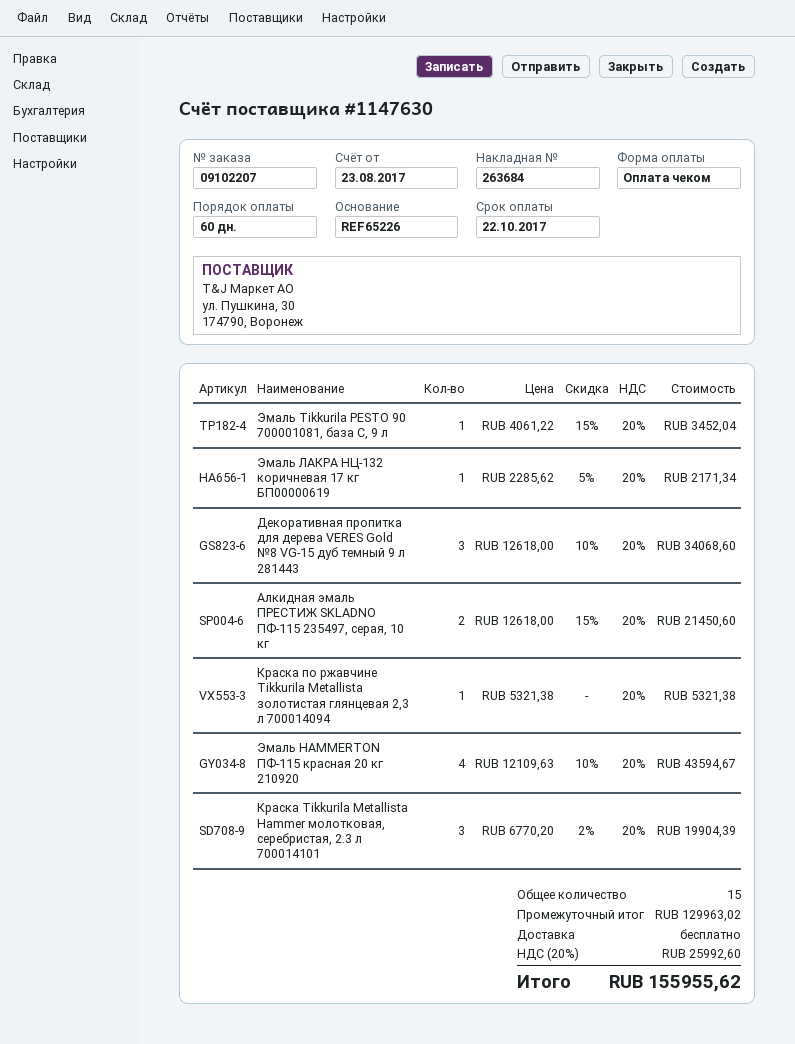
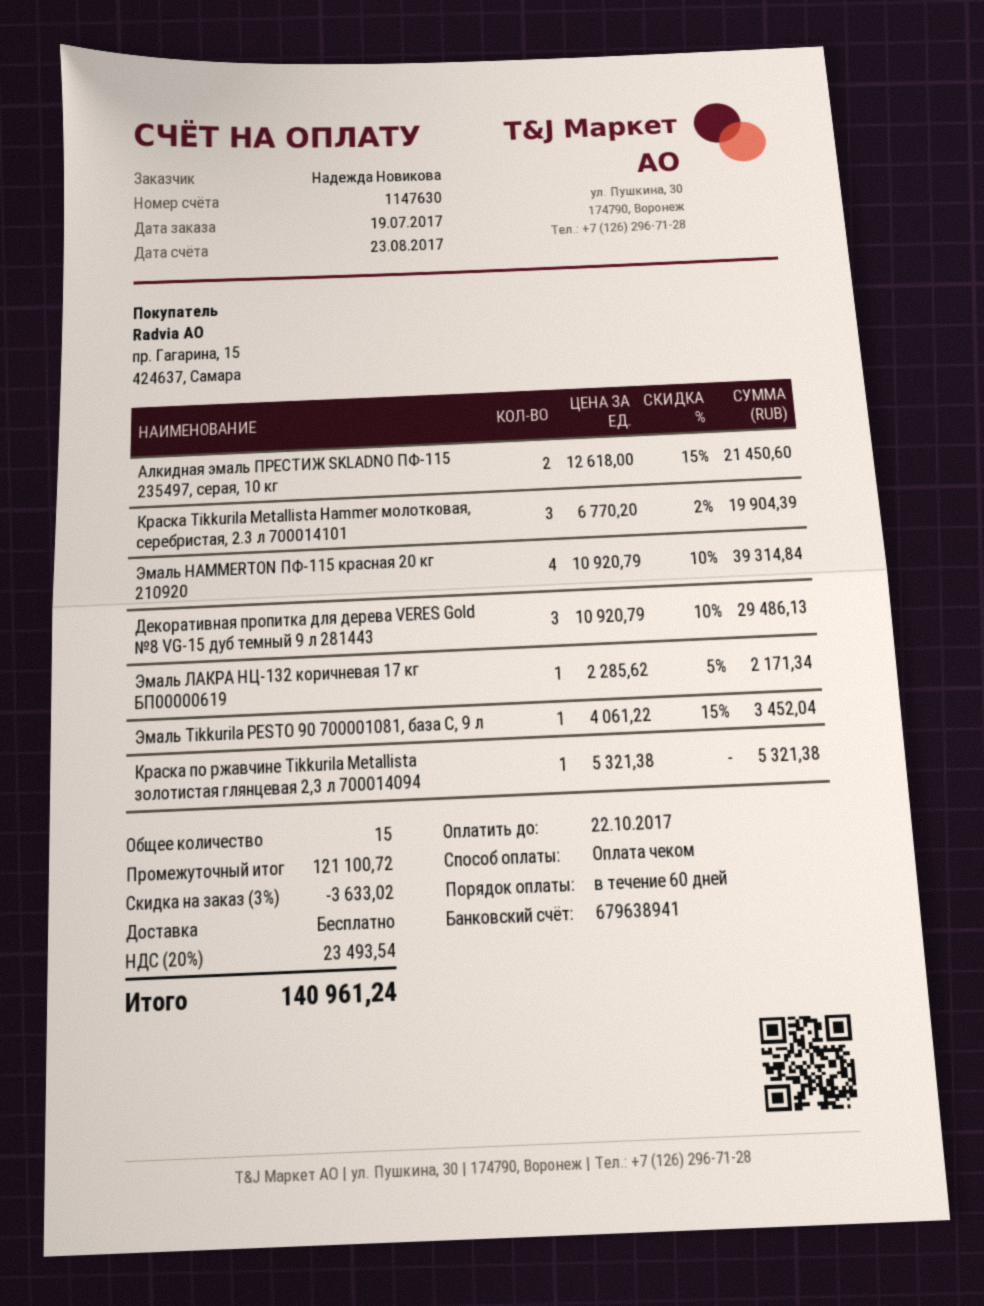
Декоративная пропитка для дерева VERES Gold №8 VG-15 дуб темный 9 л 281443: 3 x 12618.00 - 10% = 34068.60 -> 3 x 10920.79 - 10% = 29486.13
Эмаль HAMMERTON ПФ-115 красная 20 кг 210920: 4 x 12109.63 - 10% = 43594.67 -> 4 x 10920.79 - 10% = 39314.84
subtotal: 129963.02 -> 121100.72
discount: none -> 3% = 3633.02
tax: 20% = 25992.60 -> 20% = 23493.54
total: 155955.62 -> 140961.24

